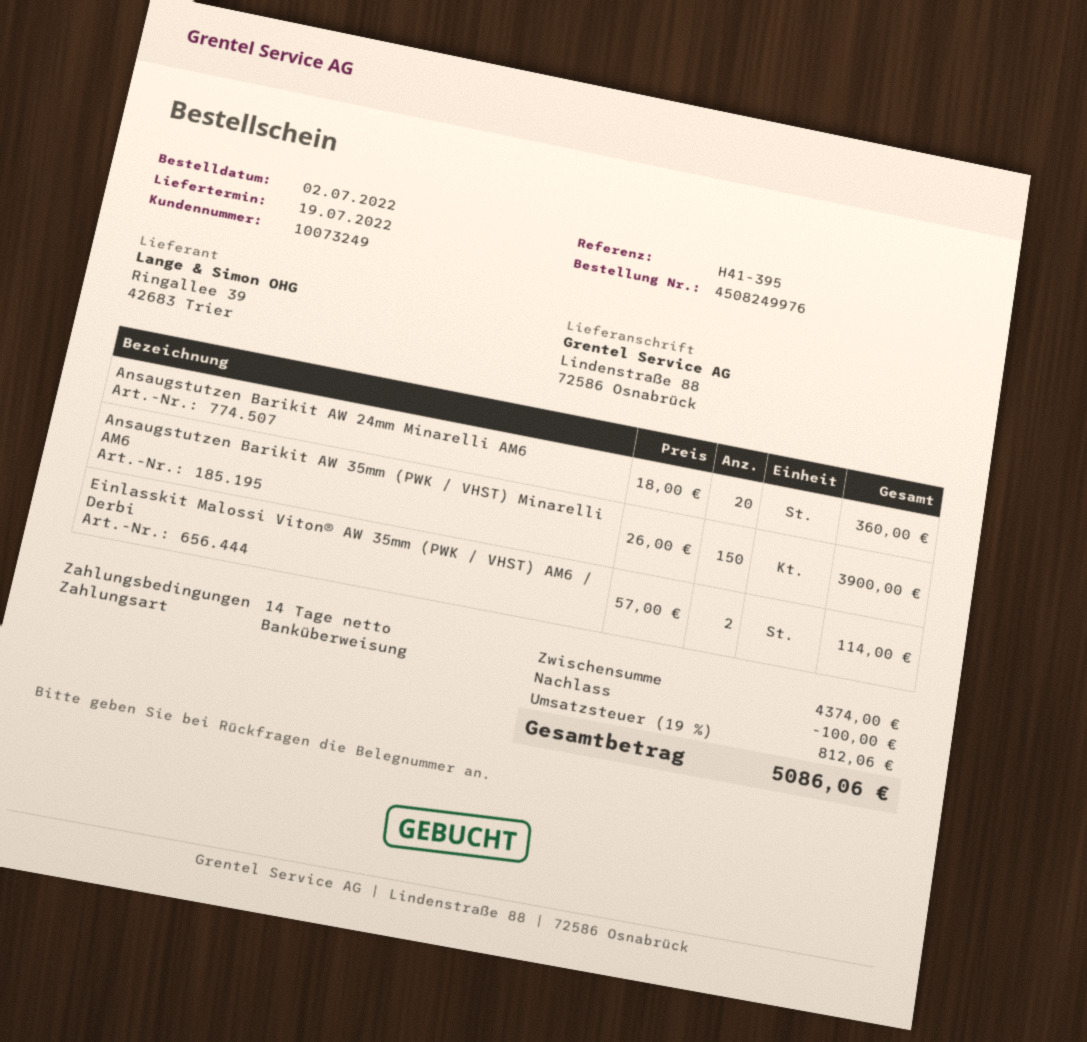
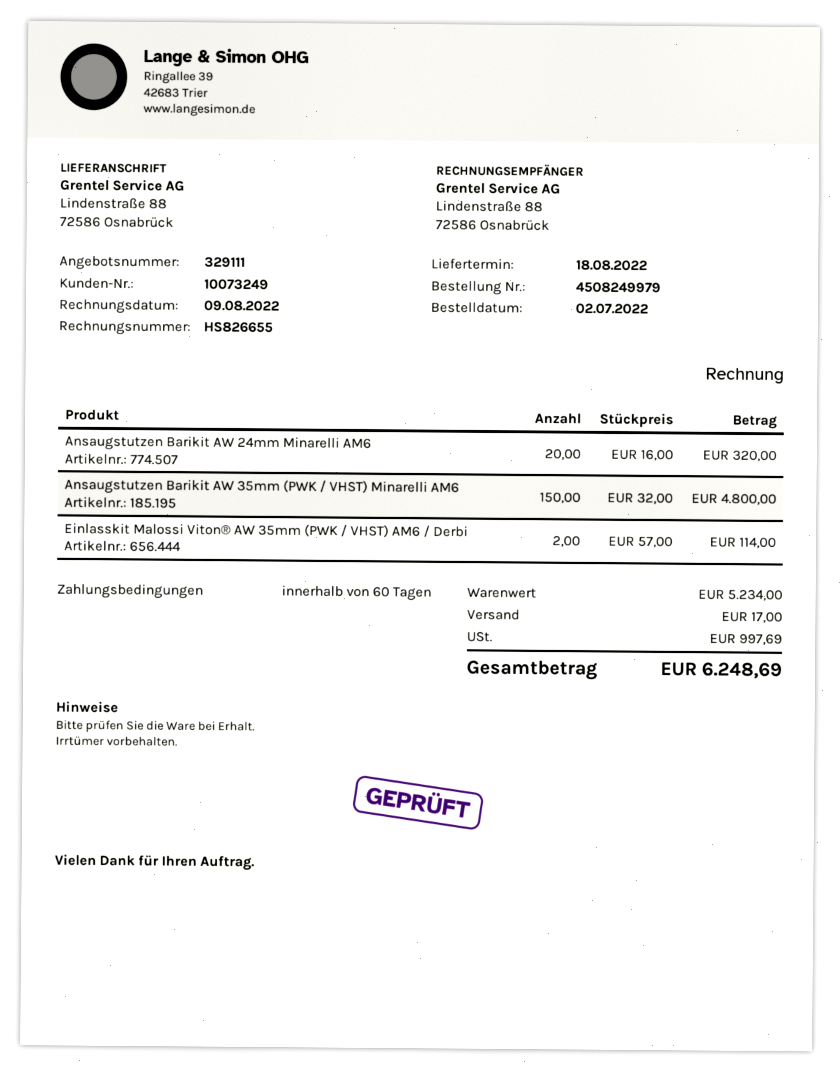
order number: 4508249976 -> 4508249979
delivery date: 2022-07-19 -> 2022-08-18
payment terms: 14 days -> 60 days
Ansaugstutzen Barikit AW 24mm Minarelli AM6: 20 x 18.00 = 360.00 -> 20 x 16.00 = 320.00
Ansaugstutzen Barikit AW 35mm (PWK / VHST) Minarelli AM6: 150 x 26.00 = 3900.00 -> 150 x 32.00 = 4800.00
subtotal: 4374.00 -> 5234.00
discount: 100.00 -> none
shipping: none -> 17.00
tax: 812.06 -> 997.69
total: 5086.06 -> 6248.69

